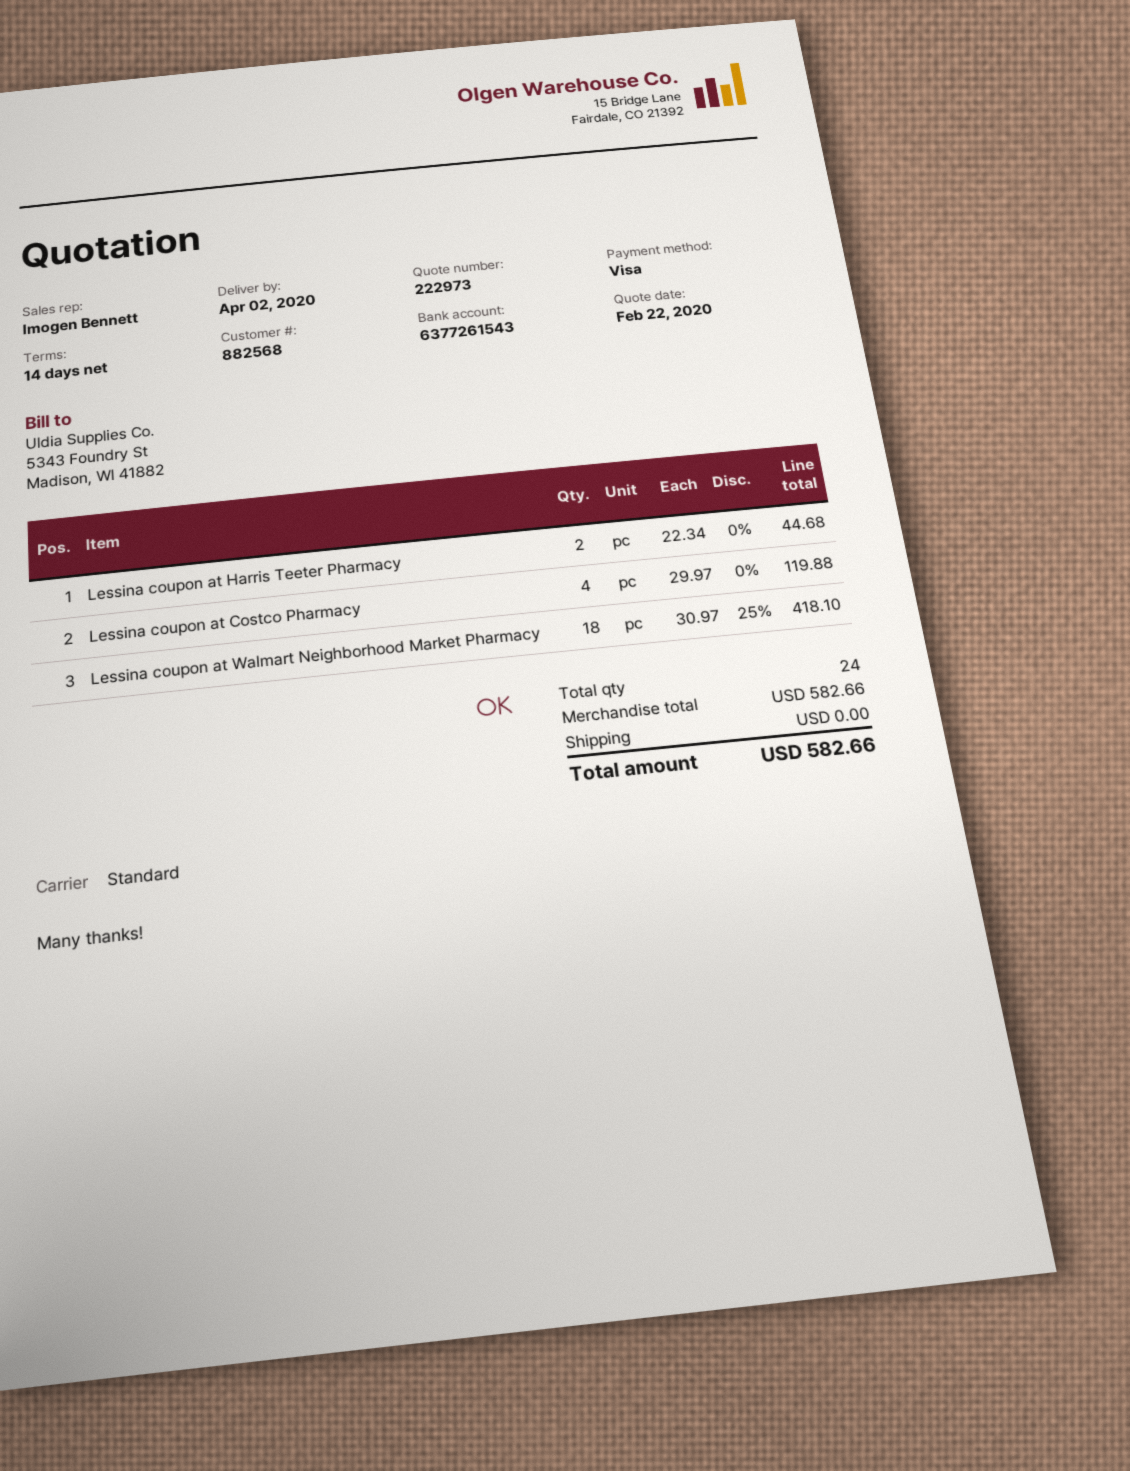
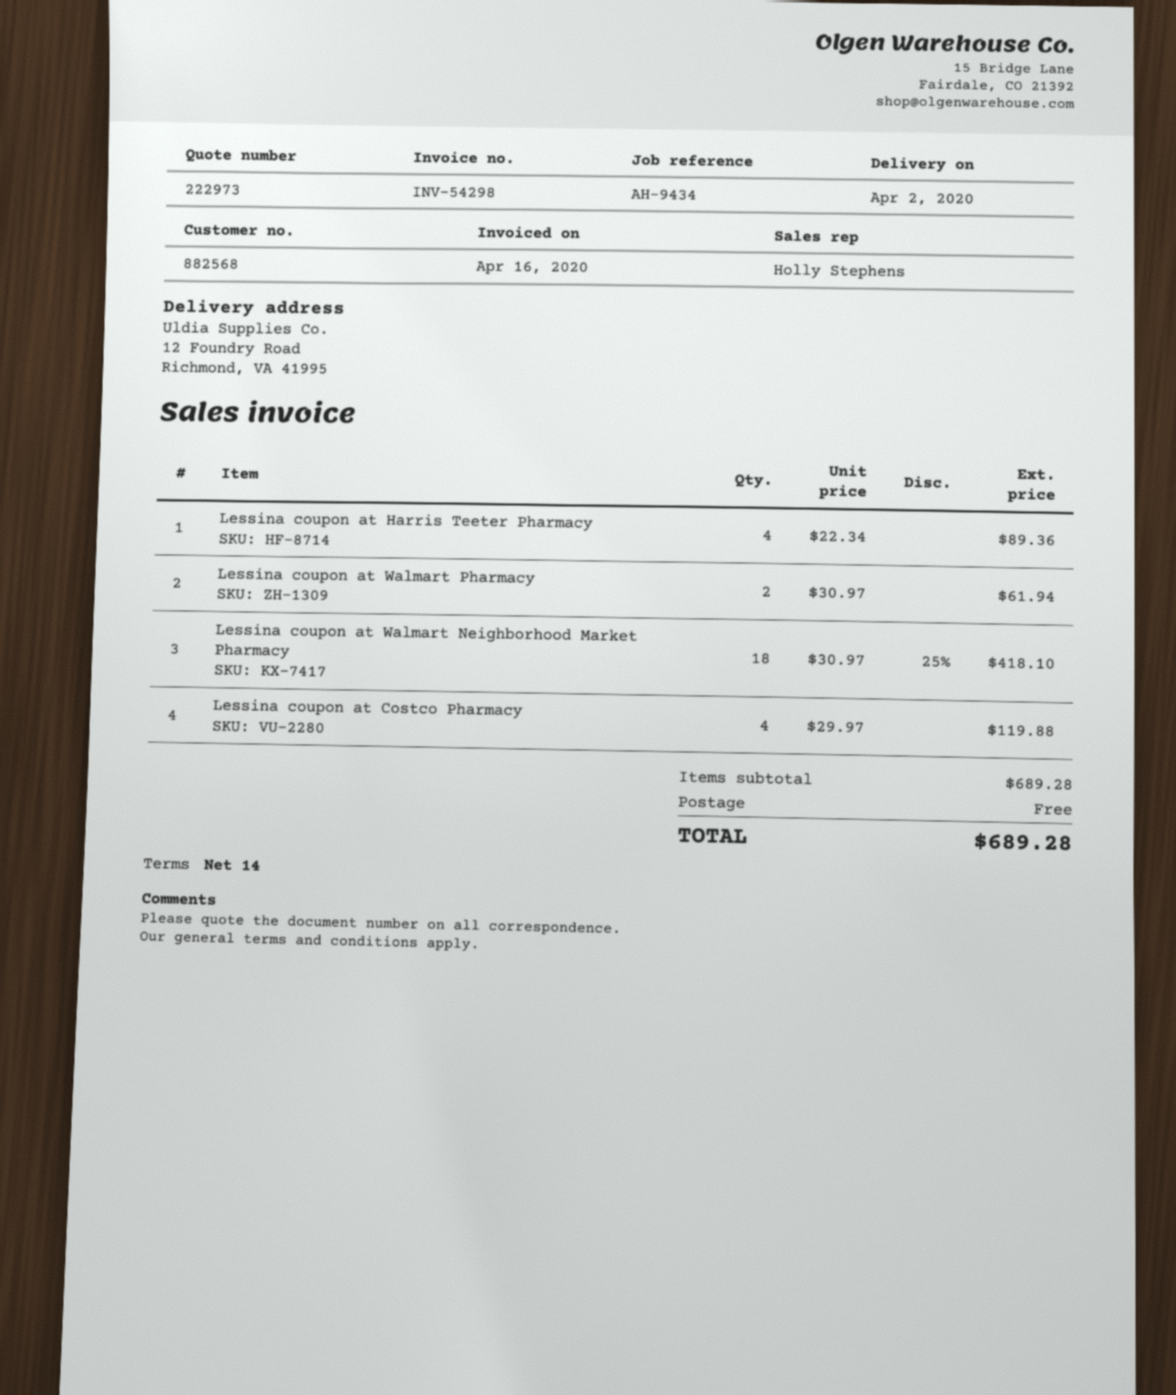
sales rep: Imogen Bennett -> Holly Stephens
Lessina coupon at Harris Teeter Pharmacy: 2 x 22.34 = 44.68 -> 4 x 22.34 = 89.36
Lessina coupon at Walmart Pharmacy: none -> 2 x 30.97 = 61.94
subtotal: 582.66 -> 689.28
total: 582.66 -> 689.28

